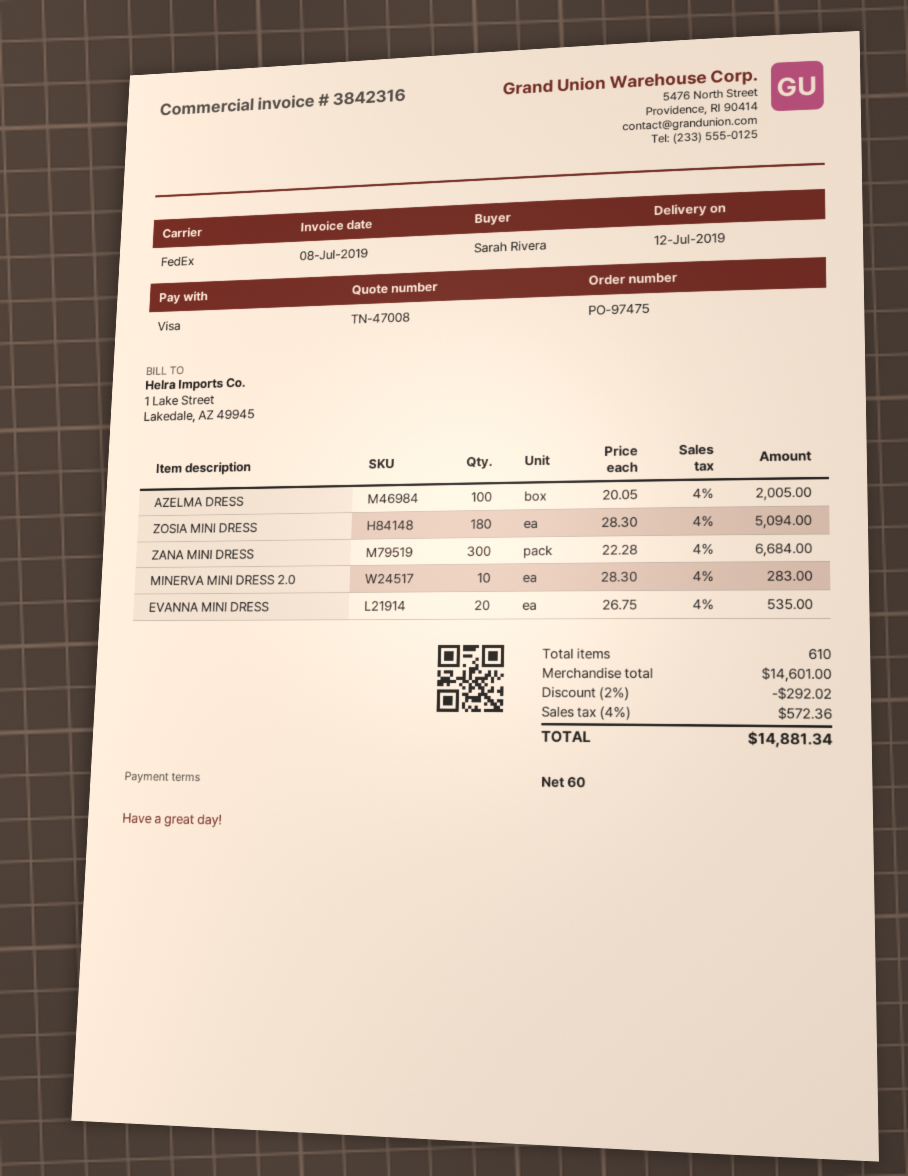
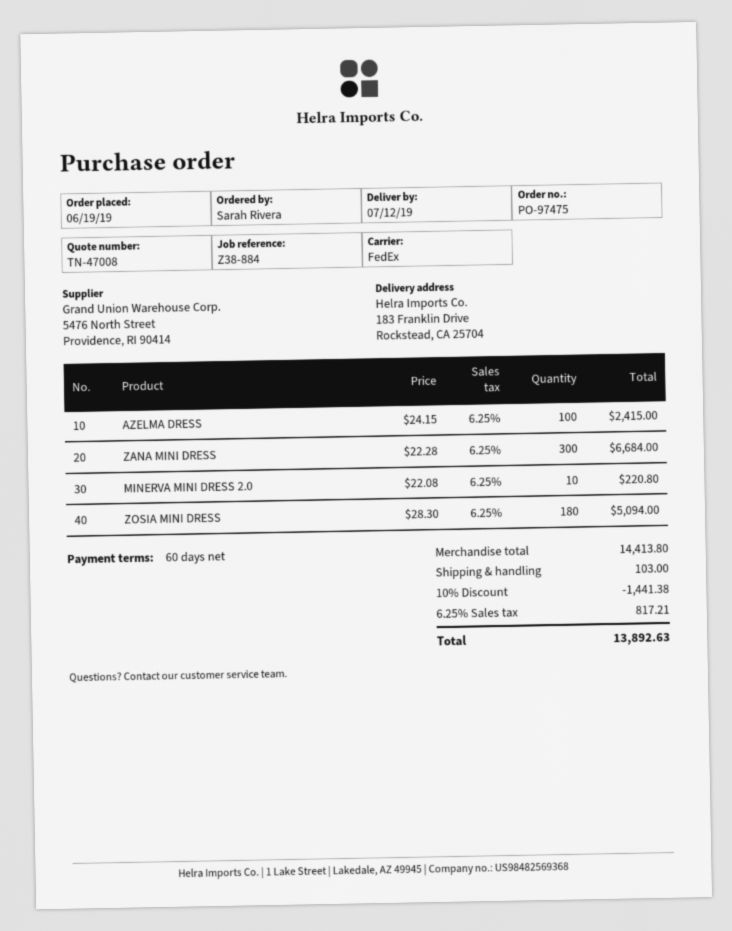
AZELMA DRESS: 100 x 20.05 = 2005.00 -> 100 x 24.15 = 2415.00
MINERVA MINI DRESS 2.0: 10 x 28.30 = 283.00 -> 10 x 22.08 = 220.80
EVANNA MINI DRESS: 20 x 26.75 = 535.00 -> none
subtotal: 14601.00 -> 14413.80
discount: 2% = 292.02 -> 10% = 1441.38
shipping: none -> 103.00
tax: 4% = 572.36 -> 6.25% = 817.21
total: 14881.34 -> 13892.63

